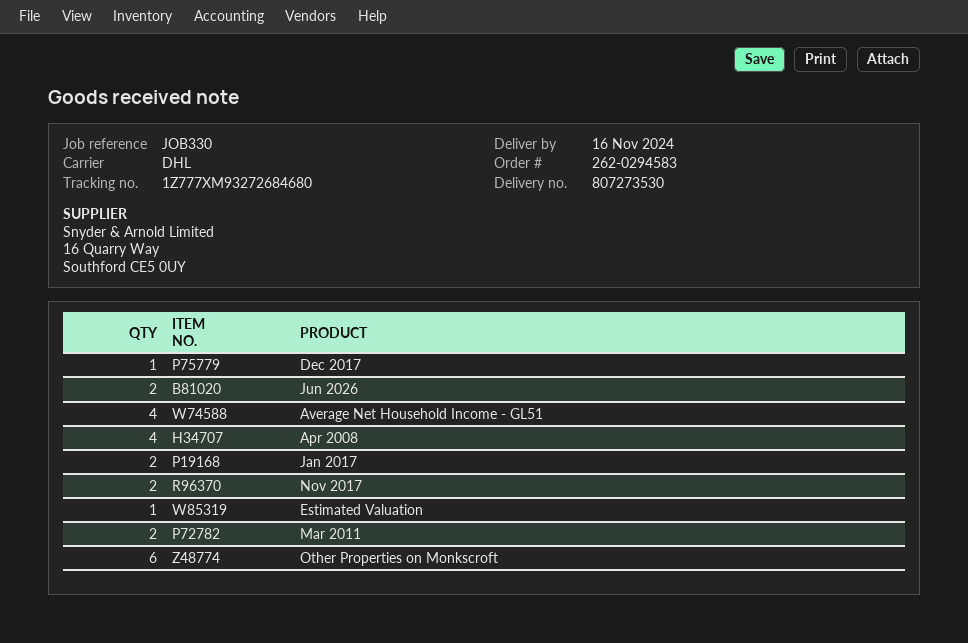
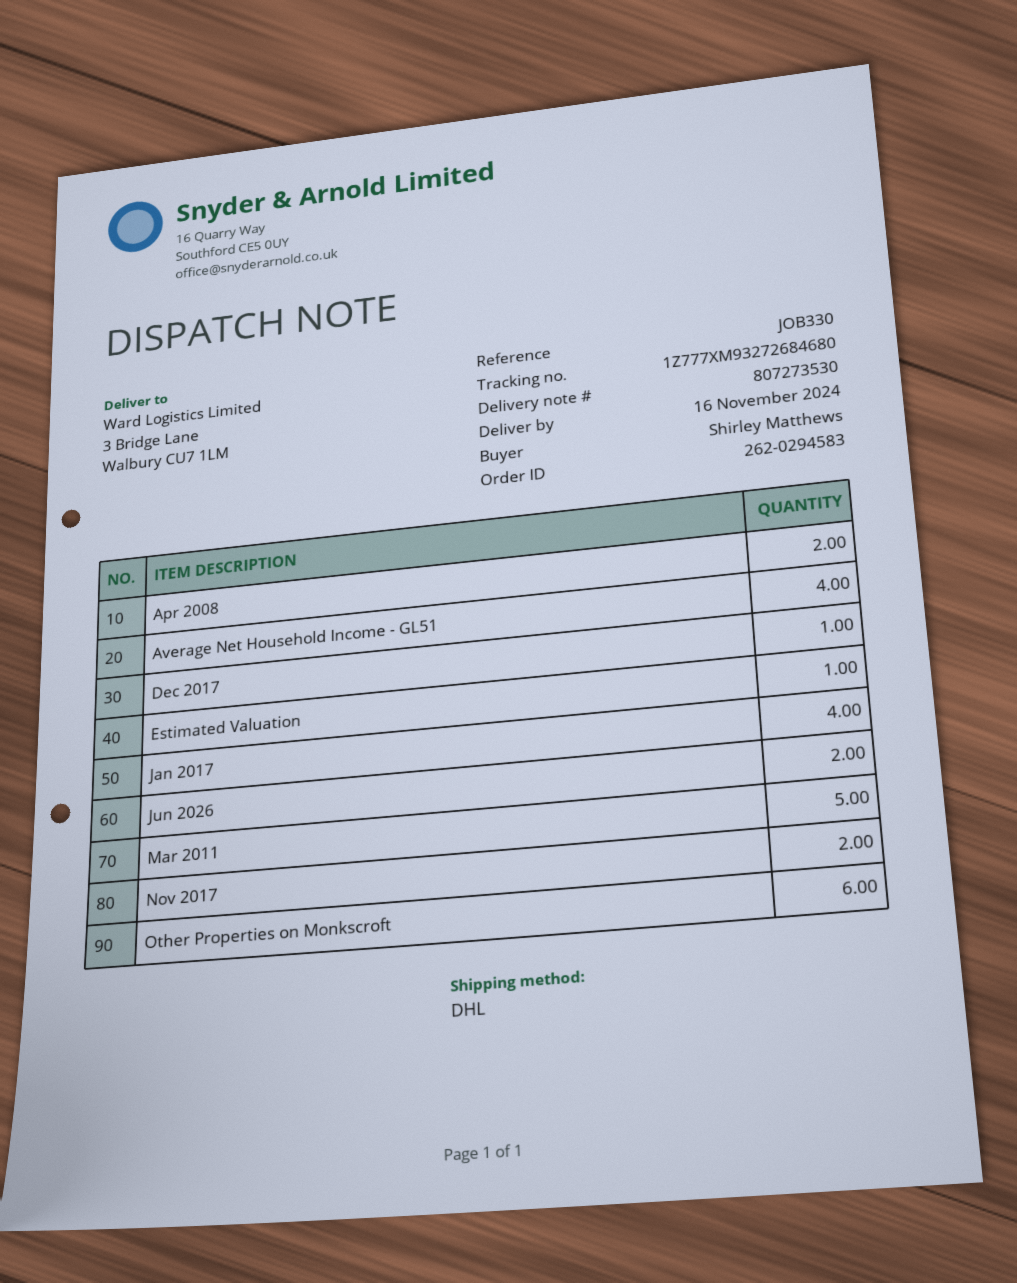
Apr 2008: 4 -> 2
Jan 2017: 2 -> 4
Mar 2011: 2 -> 5

